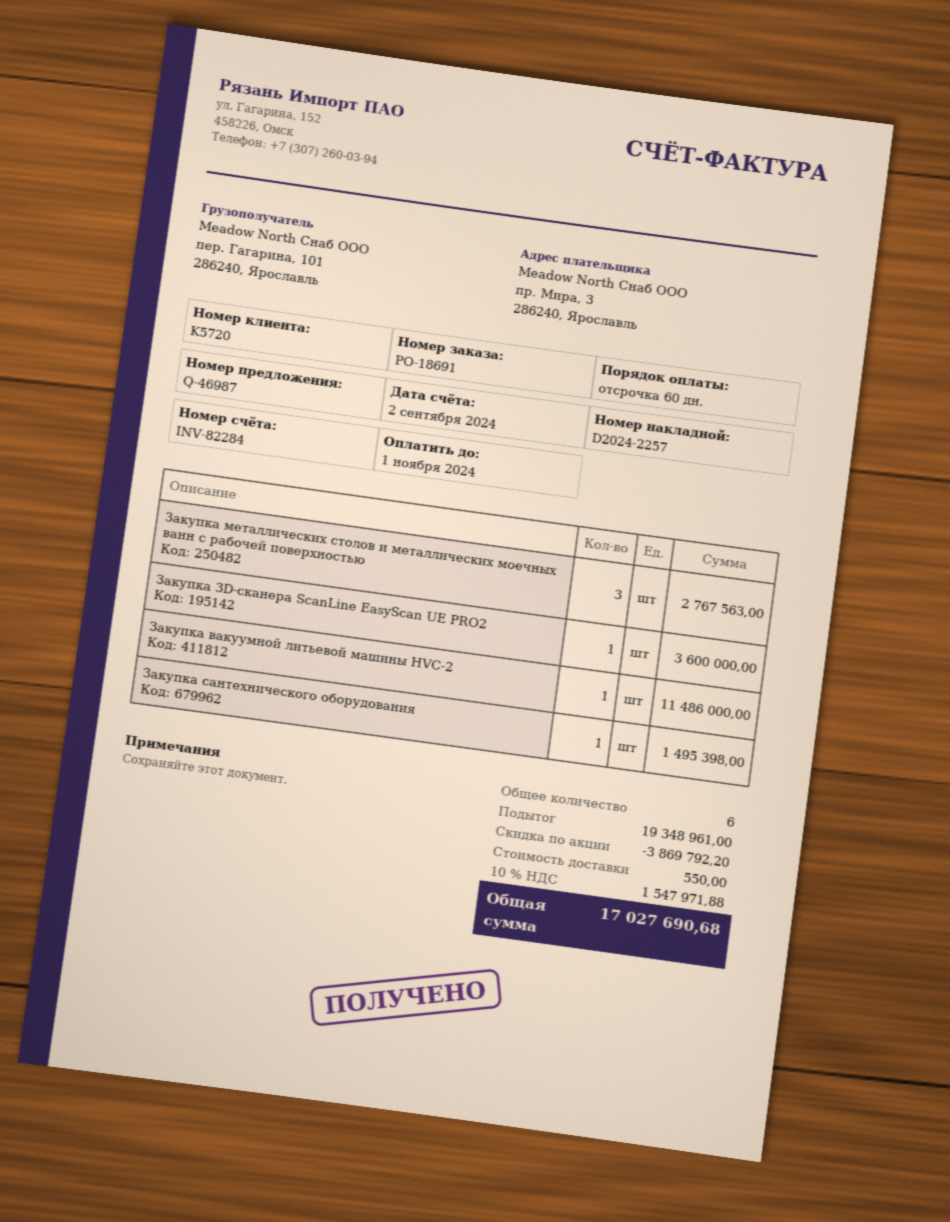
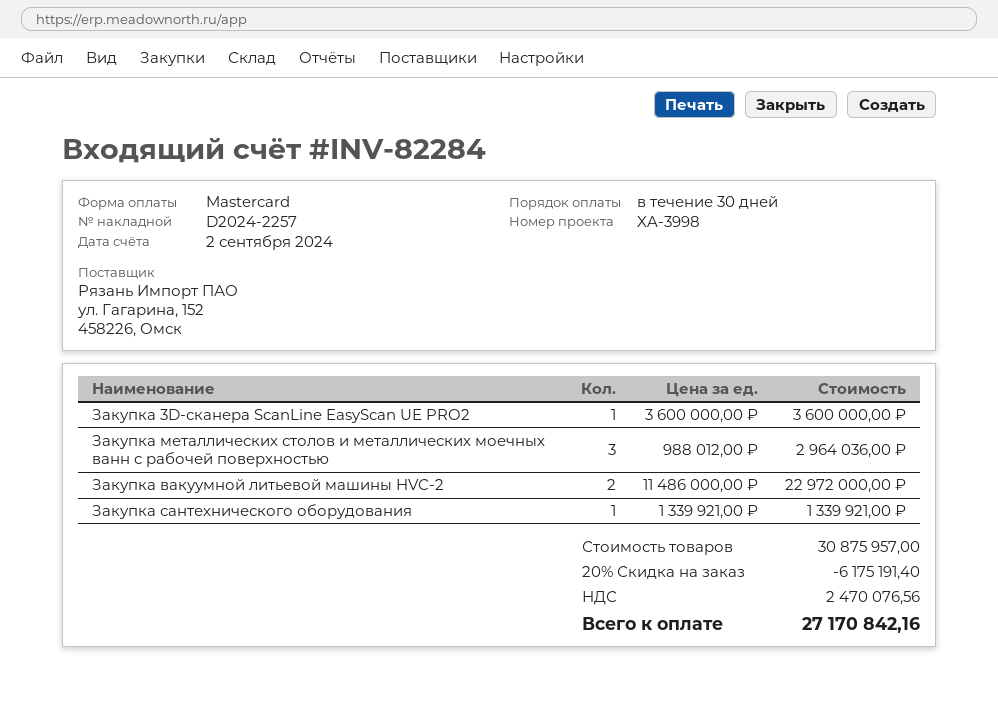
payment terms: 60 days -> 30 days
Закупка металлических столов и металлических моечных ванн с рабочей поверхностью: 3 for 2767563.00 -> 3 for 2964036.00
Закупка вакуумной литьевой машины HVC-2: 1 for 11486000.00 -> 2 for 22972000.00
Закупка сантехнического оборудования: 1 for 1495398.00 -> 1 for 1339921.00
subtotal: 19348961.00 -> 30875957.00
discount: 3869792.20 -> 6175191.40
shipping: 550.00 -> none
tax: 1547971.88 -> 2470076.56
total: 17027690.68 -> 27170842.16

